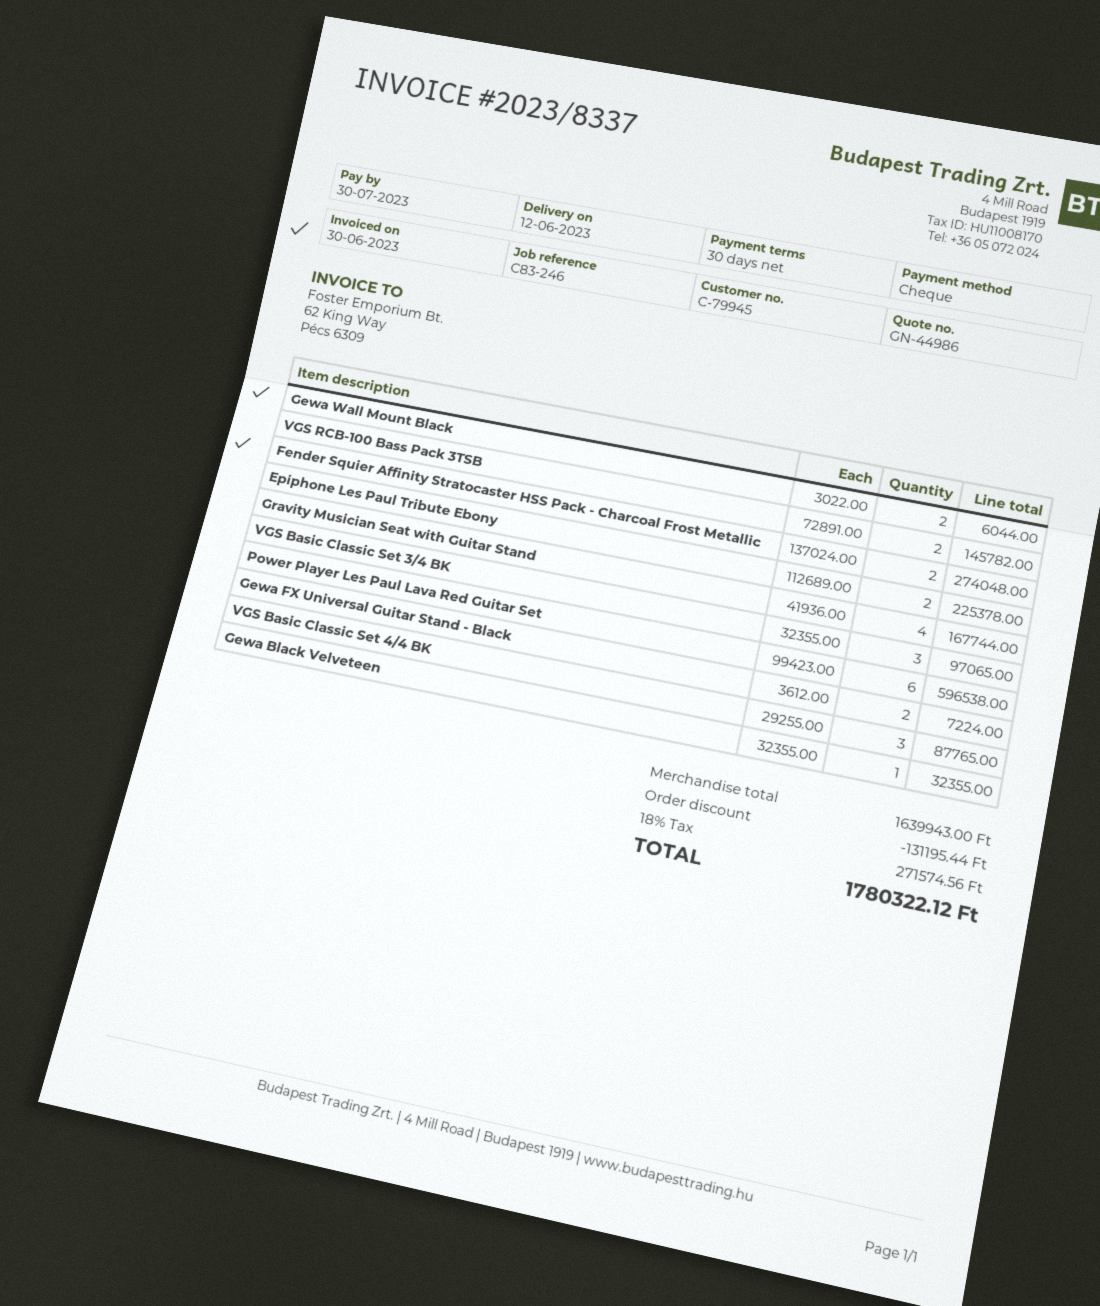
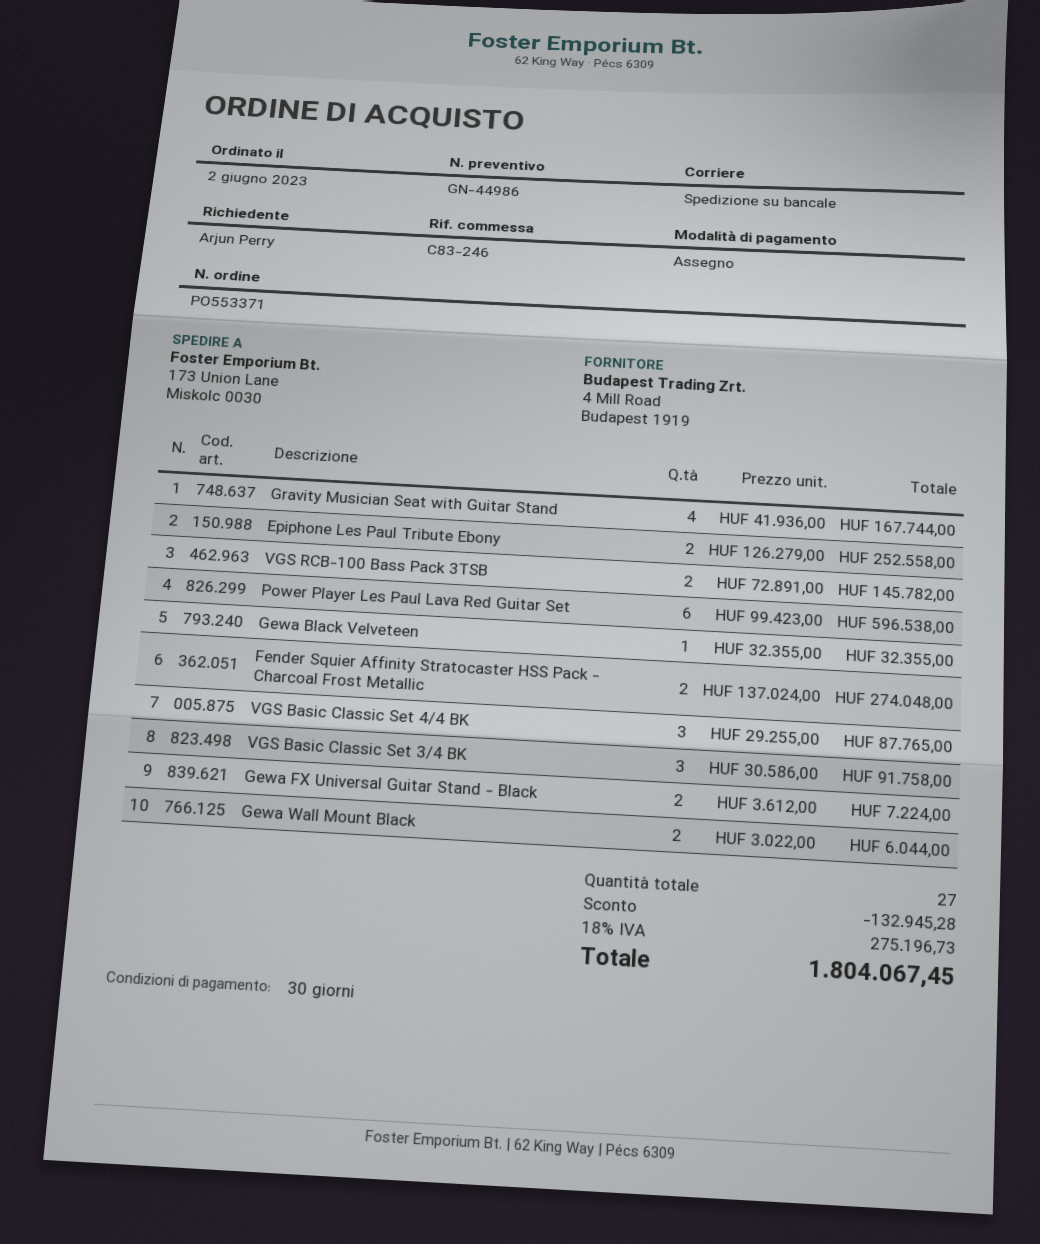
Epiphone Les Paul Tribute Ebony: 2 x 112689.00 = 225378.00 -> 2 x 126279.00 = 252558.00
VGS Basic Classic Set 3/4 BK: 3 x 32355.00 = 97065.00 -> 3 x 30586.00 = 91758.00
discount: 131195.44 -> 132945.28
tax: 18% = 271574.56 -> 18% = 275196.73
total: 1780322.12 -> 1804067.45

